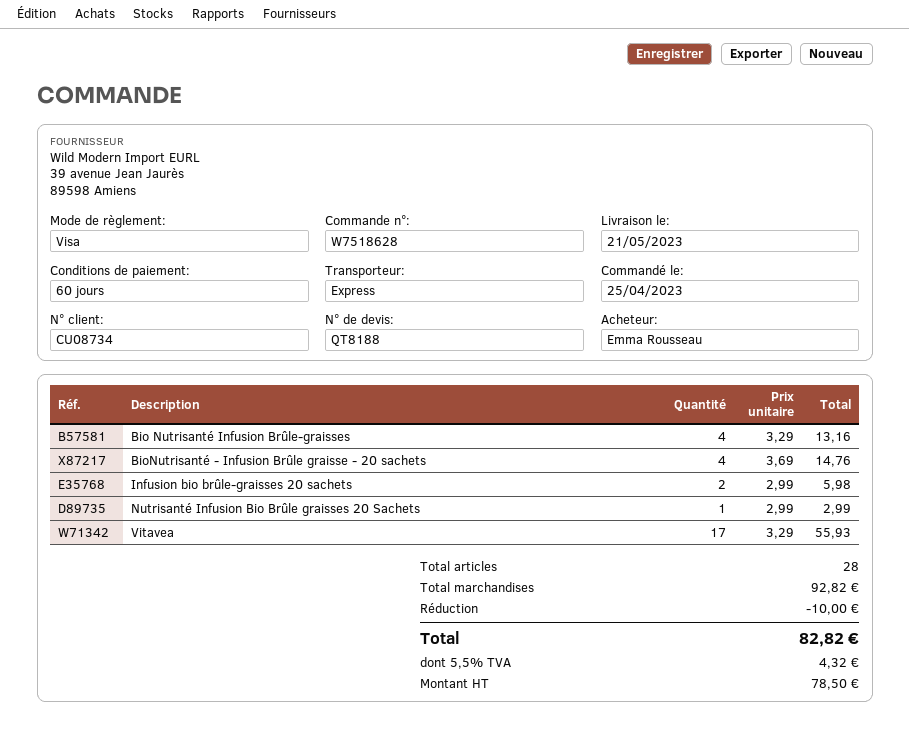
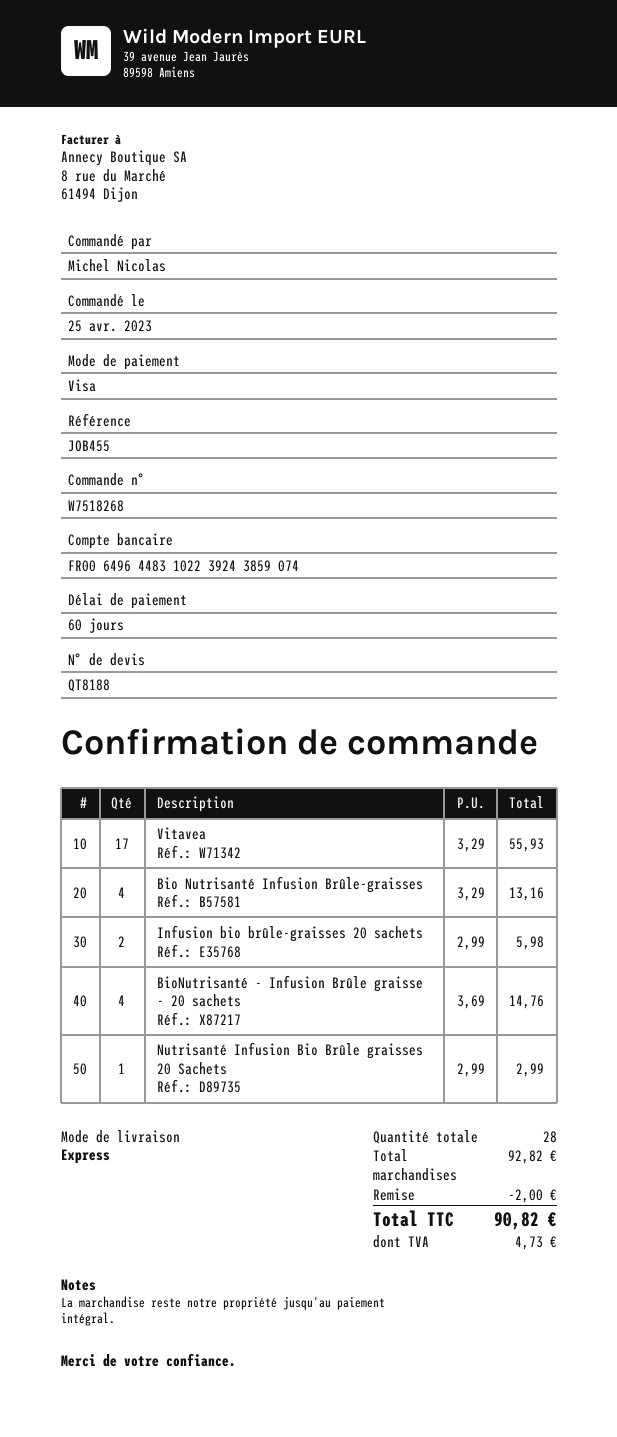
order number: W7518628 -> W7518268
ordered by: Emma Rousseau -> Michel Nicolas
discount: 10.00 -> 2.00
tax: 4.32 -> 4.73
total: 82.82 -> 90.82

